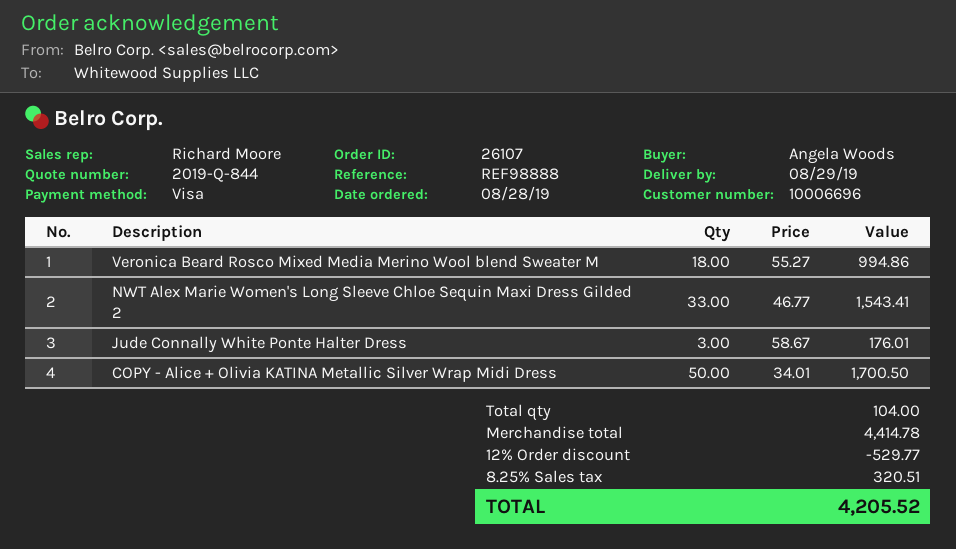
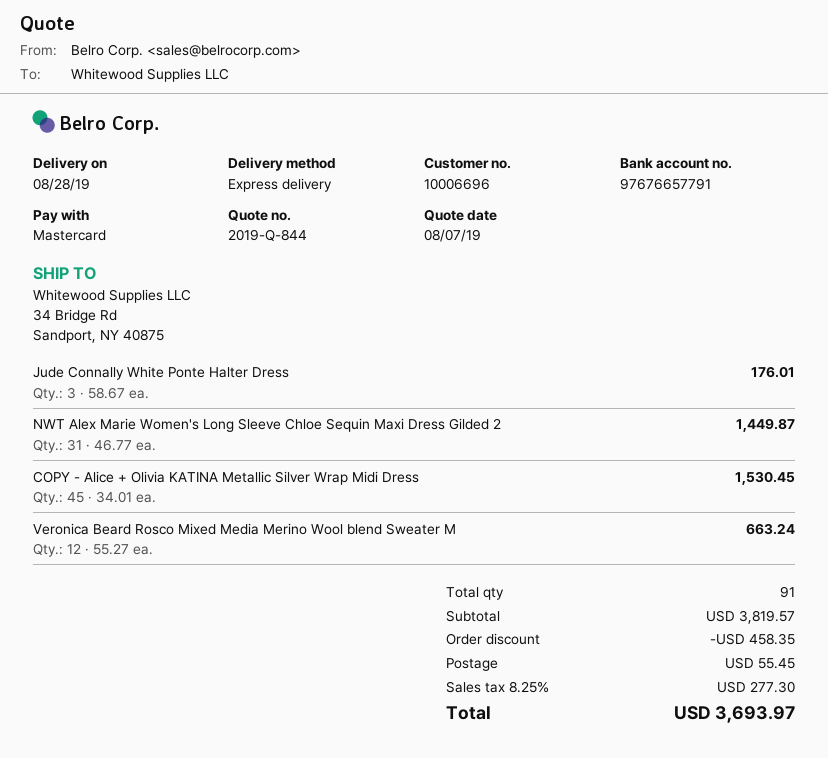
delivery date: 2019-08-29 -> 2019-08-28
payment method: Visa -> Mastercard
Veronica Beard Rosco Mixed Media Merino Wool blend Sweater M: 18 x 55.27 = 994.86 -> 12 x 55.27 = 663.24
NWT Alex Marie Women's Long Sleeve Chloe Sequin Maxi Dress Gilded 2: 33 x 46.77 = 1543.41 -> 31 x 46.77 = 1449.87
COPY - Alice + Olivia KATINA Metallic Silver Wrap Midi Dress: 50 x 34.01 = 1700.50 -> 45 x 34.01 = 1530.45
total quantity: 104 -> 91
subtotal: 4414.78 -> 3819.57
discount: 529.77 -> 458.35
shipping: none -> 55.45
tax: 8.25% = 320.51 -> 8.25% = 277.30
total: 4205.52 -> 3693.97

